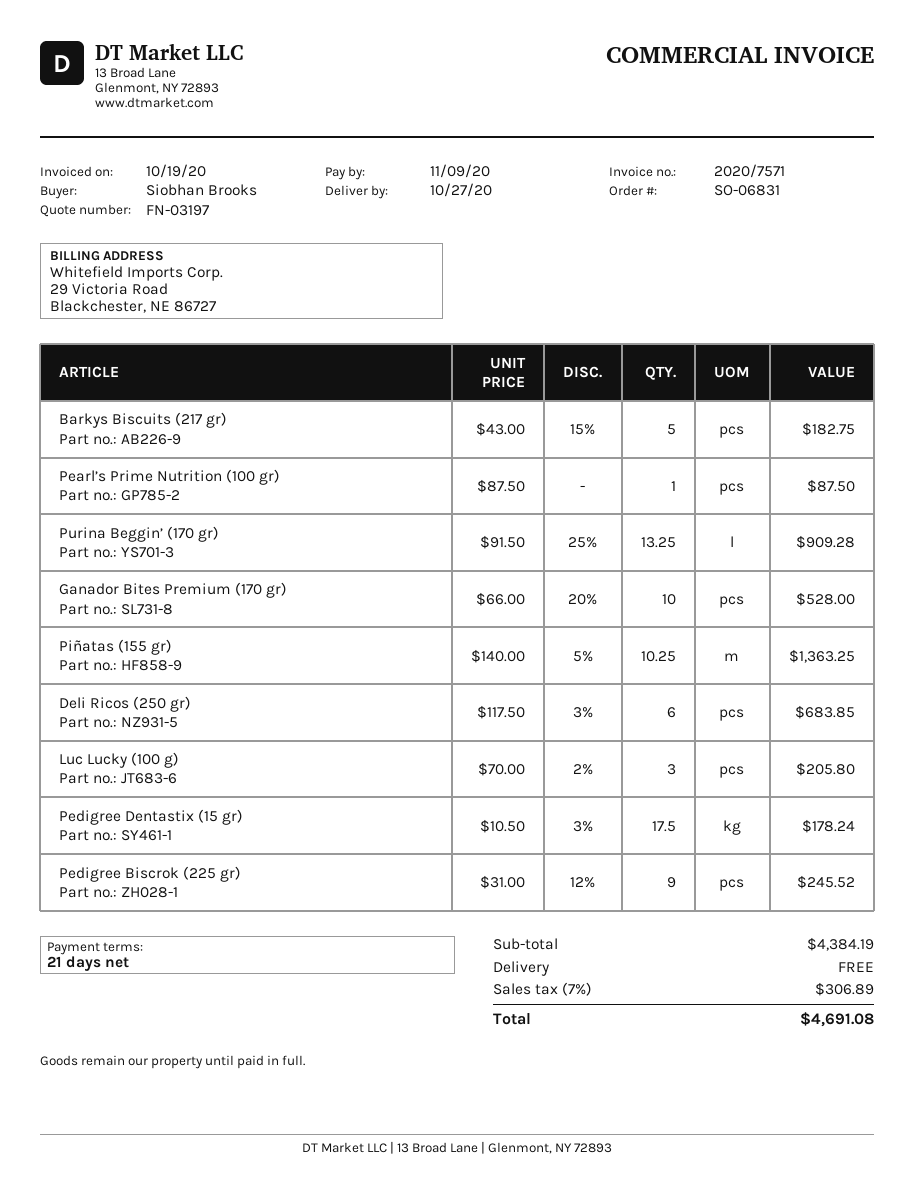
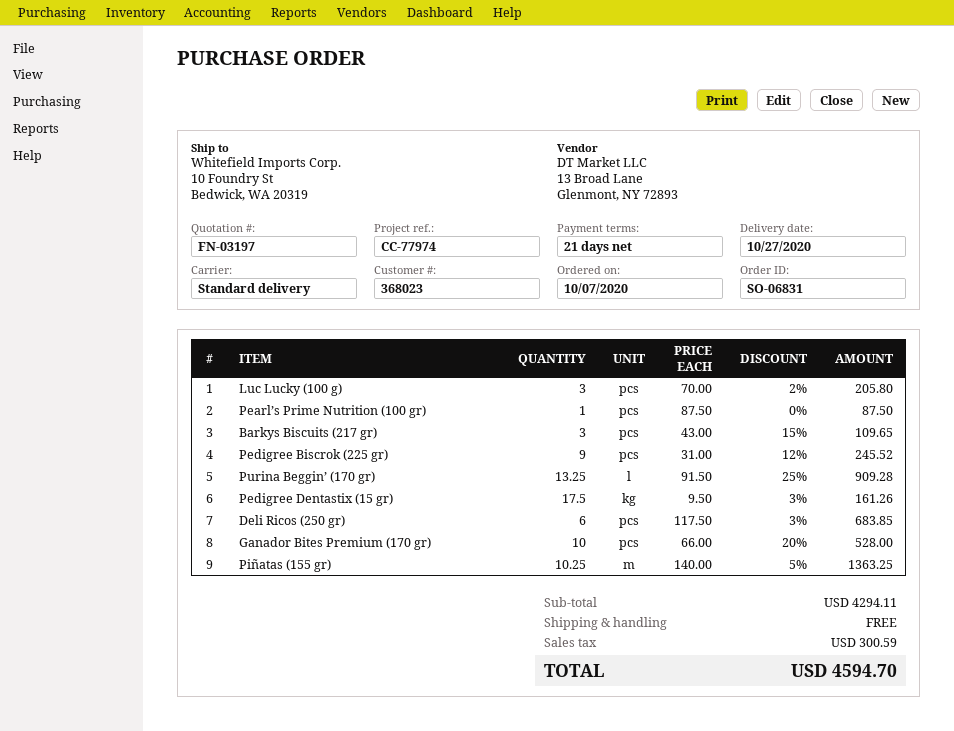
Barkys Biscuits (217 gr): 5 x 43.00 - 15% = 182.75 -> 3 x 43.00 - 15% = 109.65
Pedigree Dentastix (15 gr): 17.5 x 10.50 - 3% = 178.24 -> 17.5 x 9.50 - 3% = 161.26
subtotal: 4384.19 -> 4294.11
tax: 306.89 -> 300.59
total: 4691.08 -> 4594.70

